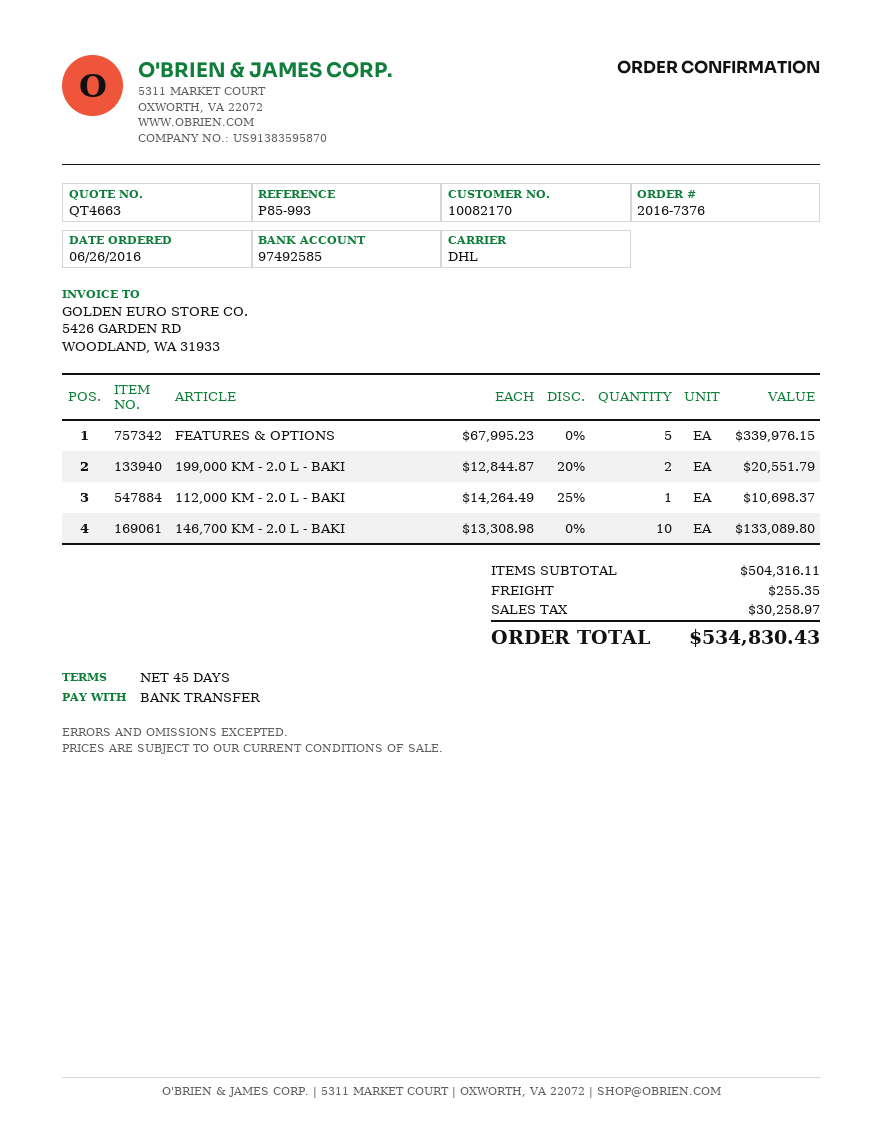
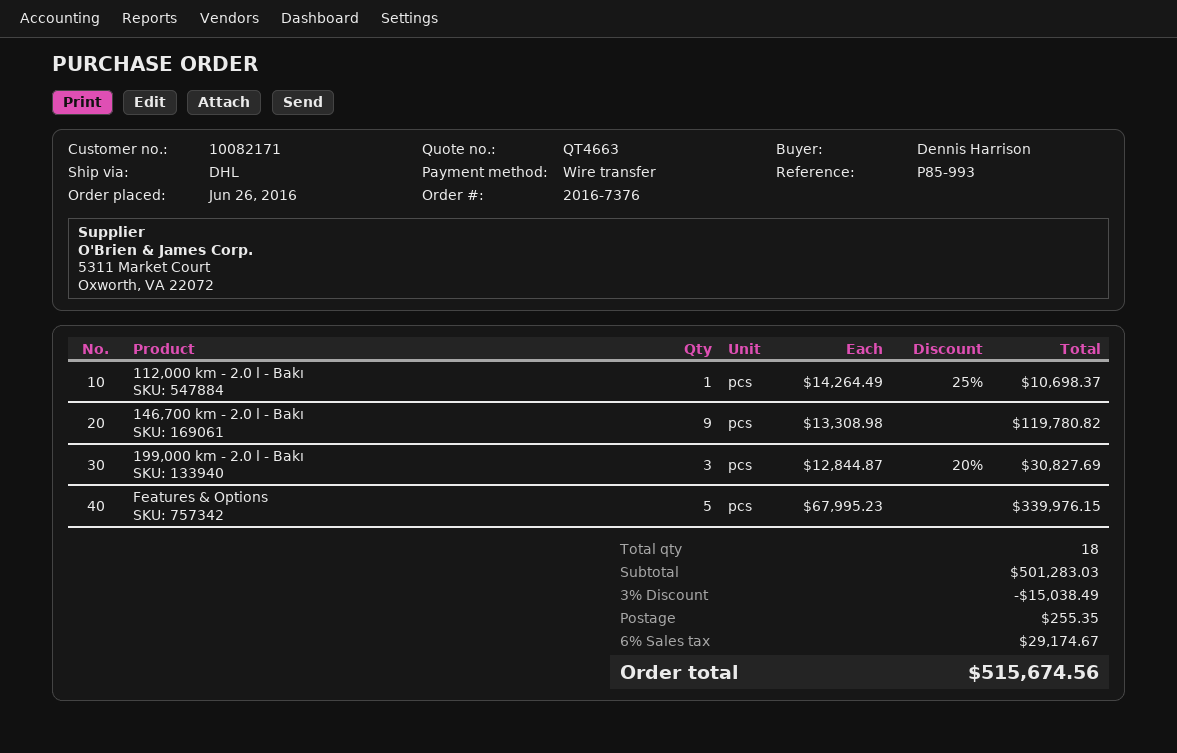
customer number: 10082170 -> 10082171
199,000 KM - 2.0 L - BAKI: 2 x 12844.87 - 20% = 20551.79 -> 3 x 12844.87 - 20% = 30827.69
146,700 KM - 2.0 L - BAKI: 10 x 13308.98 = 133089.80 -> 9 x 13308.98 = 119780.82
subtotal: 504316.11 -> 501283.03
discount: none -> 3% = 15038.49
tax: 30258.97 -> 29174.67
total: 534830.43 -> 515674.56

